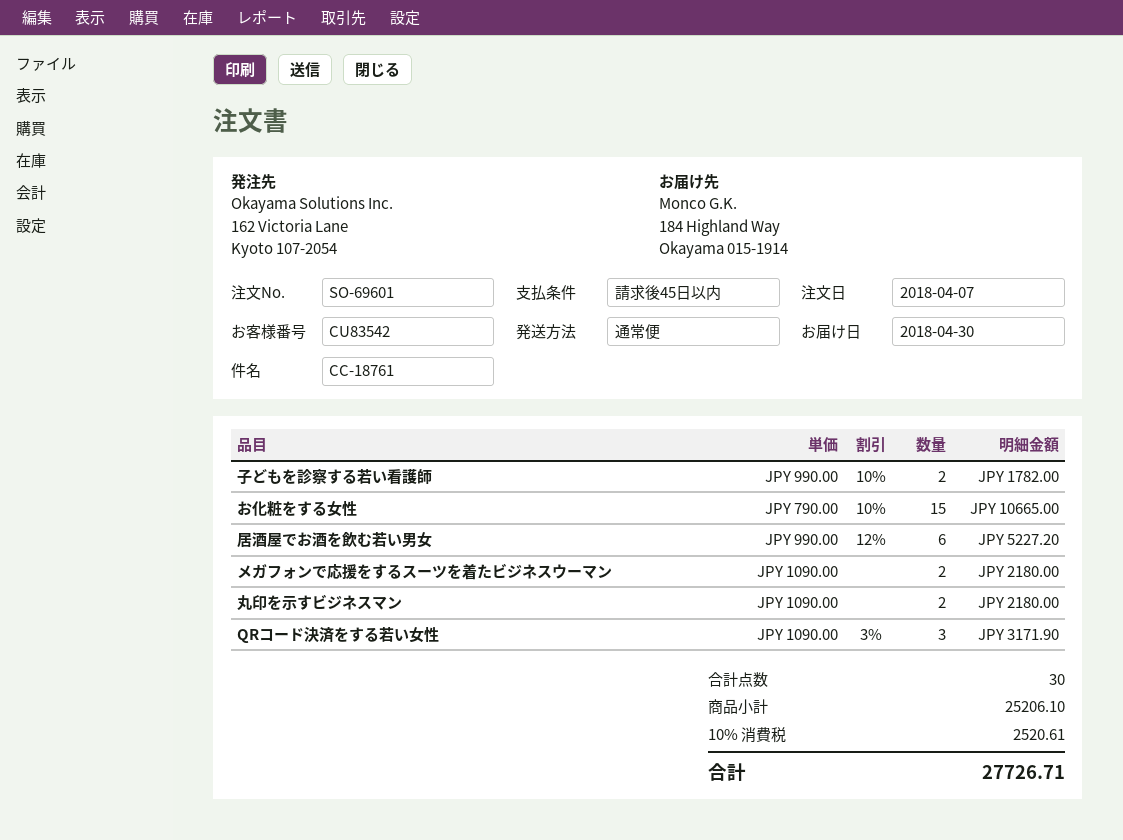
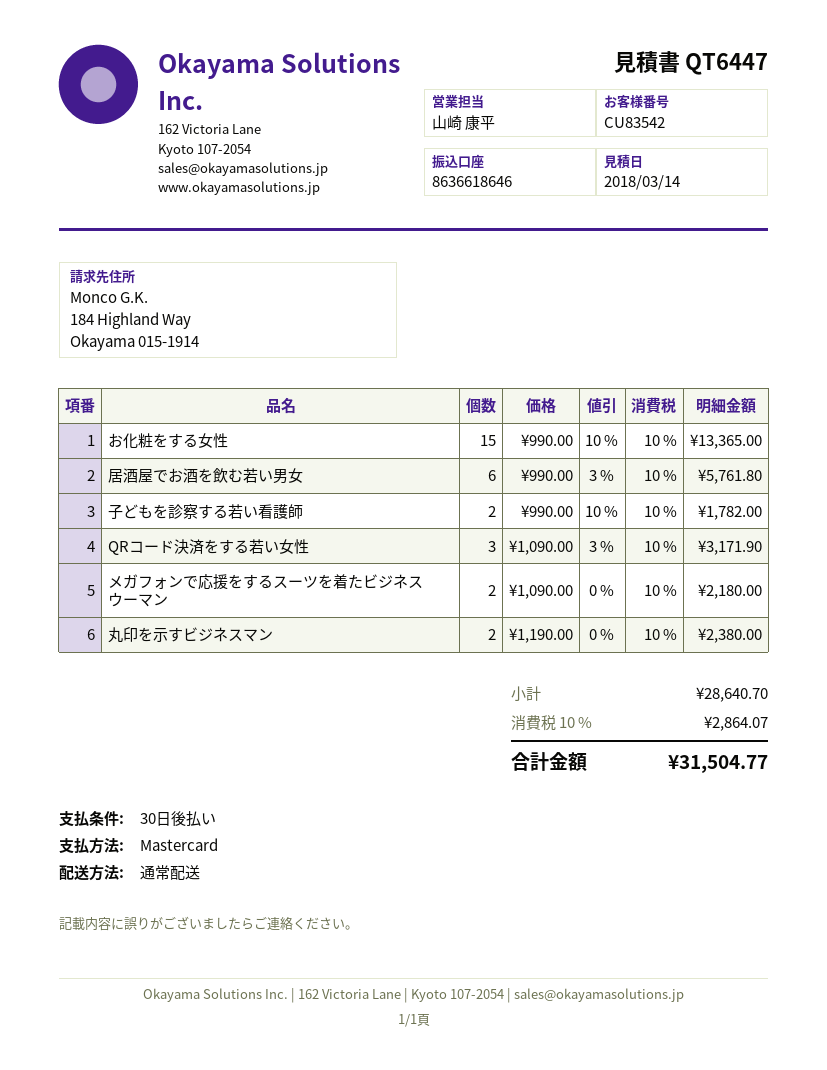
payment terms: 45 days -> 30 days
お化粧をする女性: 15 x 790.00 - 10% = 10665.00 -> 15 x 990.00 - 10% = 13365.00
居酒屋でお酒を飲む若い男女: 6 x 990.00 - 12% = 5227.20 -> 6 x 990.00 - 3% = 5761.80
丸印を示すビジネスマン: 2 x 1090.00 = 2180.00 -> 2 x 1190.00 = 2380.00
subtotal: 25206.10 -> 28640.70
tax: 10% = 2520.61 -> 10% = 2864.07
total: 27726.71 -> 31504.77

